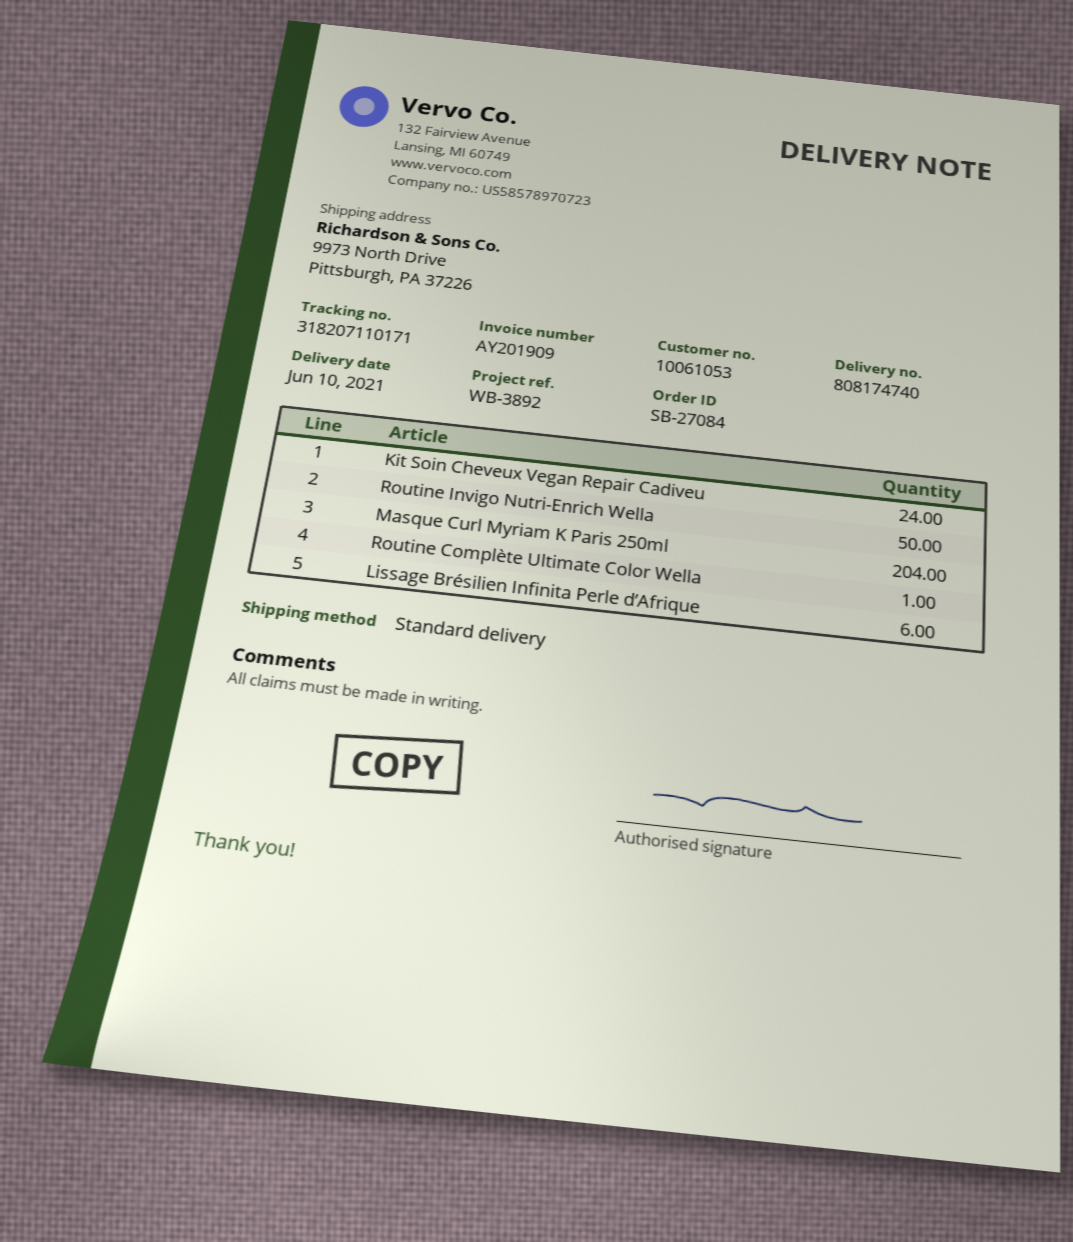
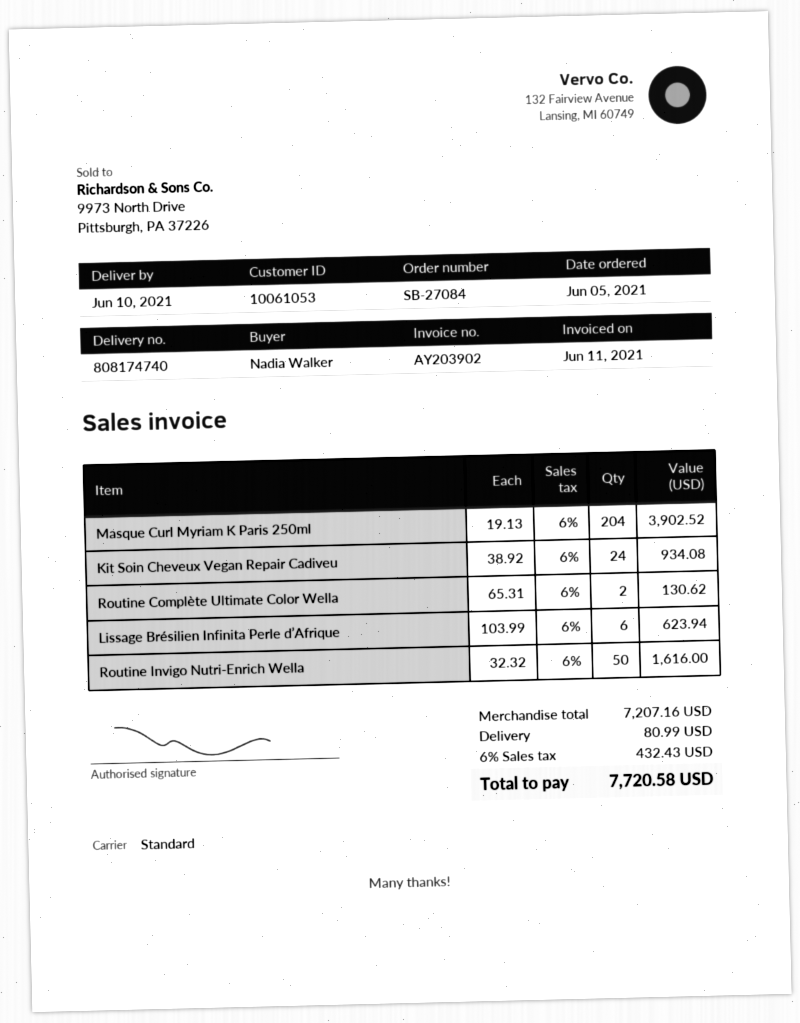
invoice number: AY201909 -> AY203902
Routine Complète Ultimate Color Wella: 1 -> 2

